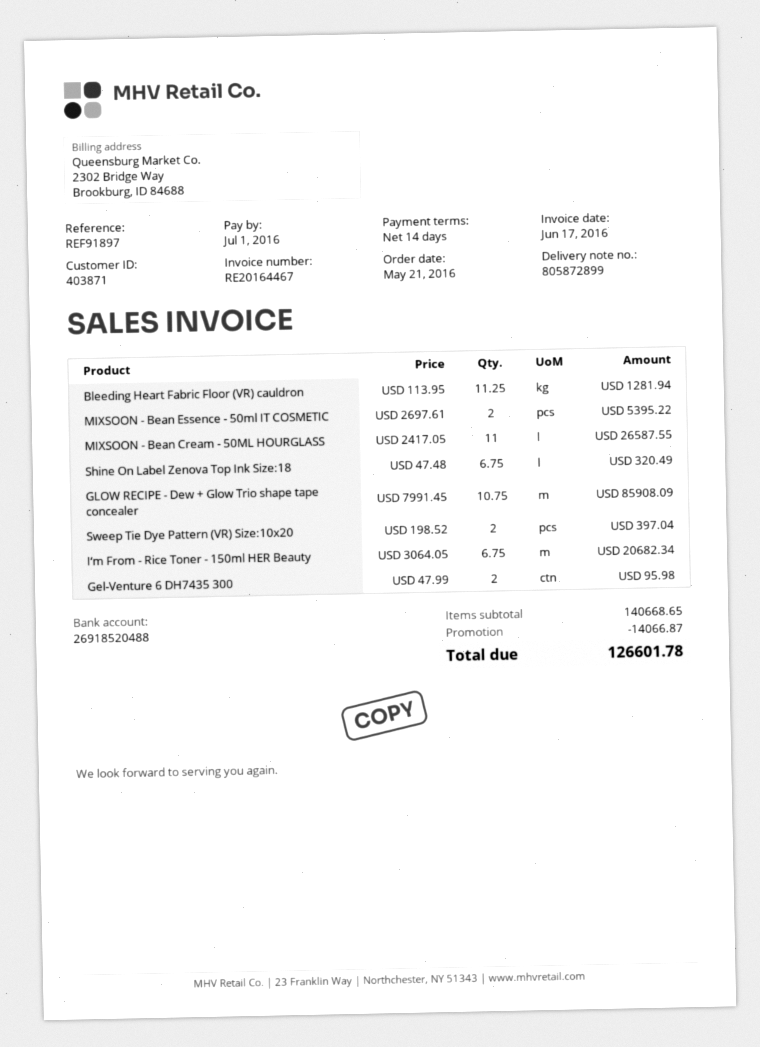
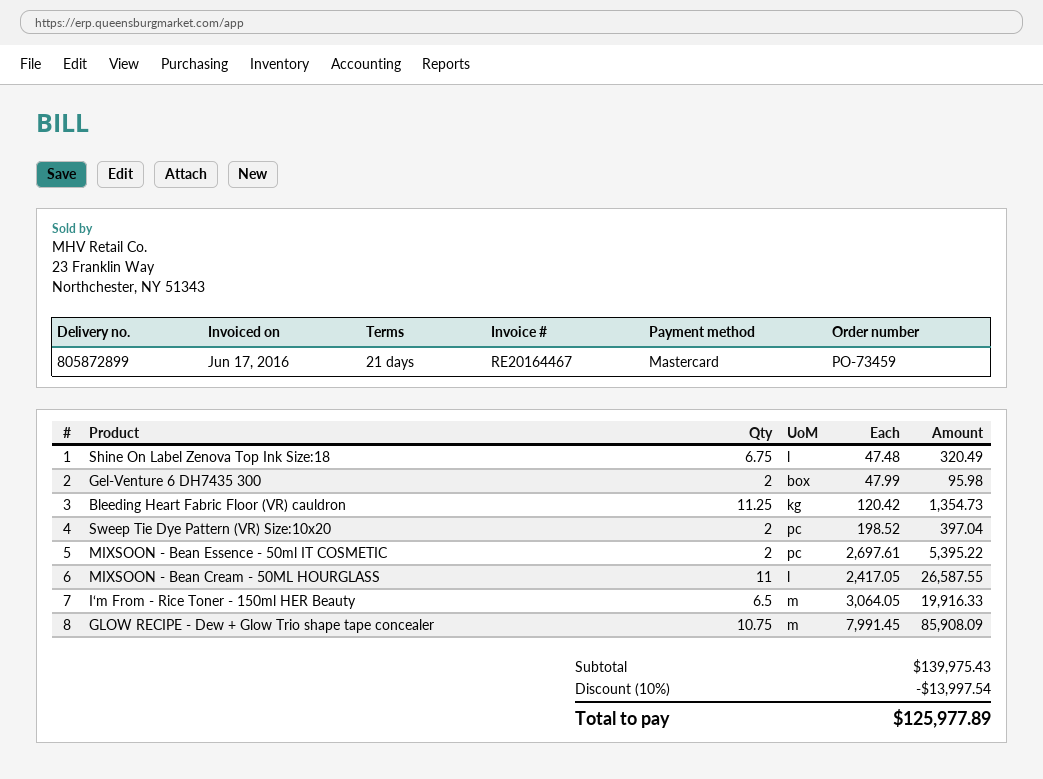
payment terms: 14 days -> 21 days
Bleeding Heart Fabric Floor (VR) cauldron: 11.25 x 113.95 = 1281.94 -> 11.25 x 120.42 = 1354.73
I‘m From - Rice Toner - 150ml HER Beauty: 6.75 x 3064.05 = 20682.34 -> 6.5 x 3064.05 = 19916.33
subtotal: 140668.65 -> 139975.43
discount: 14066.87 -> 13997.54
total: 126601.78 -> 125977.89

